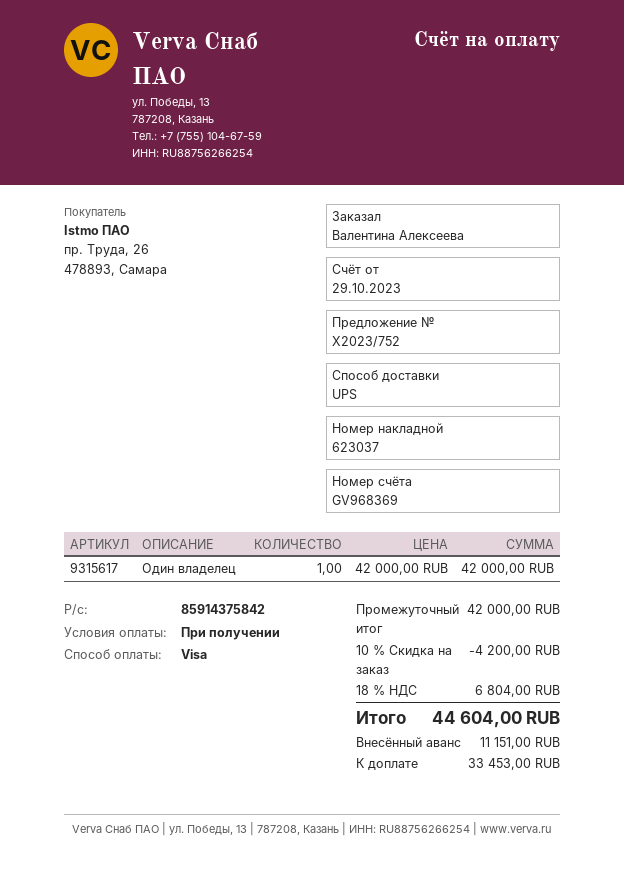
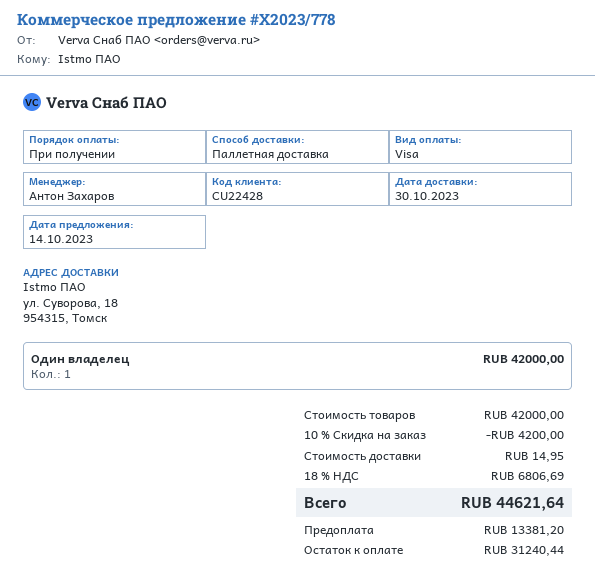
quote number: X2023/752 -> X2023/778
shipping method: UPS -> pallet freight
shipping: none -> 14.95
tax: 18% = 6804.00 -> 18% = 6806.69
total: 44604.00 -> 44621.64
deposit: 11151.00 -> 13381.20
balance: 33453.00 -> 31240.44

